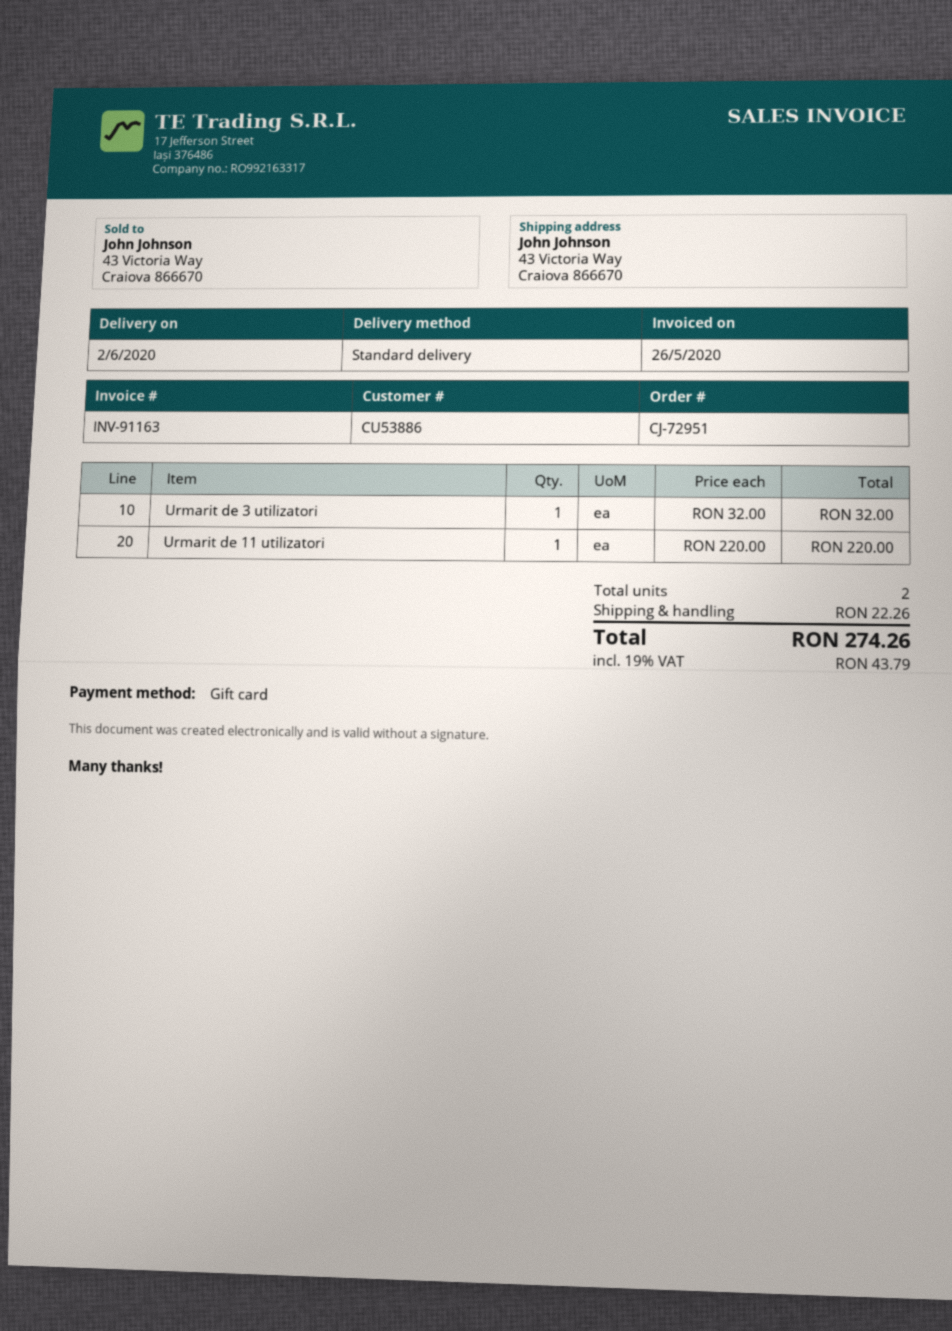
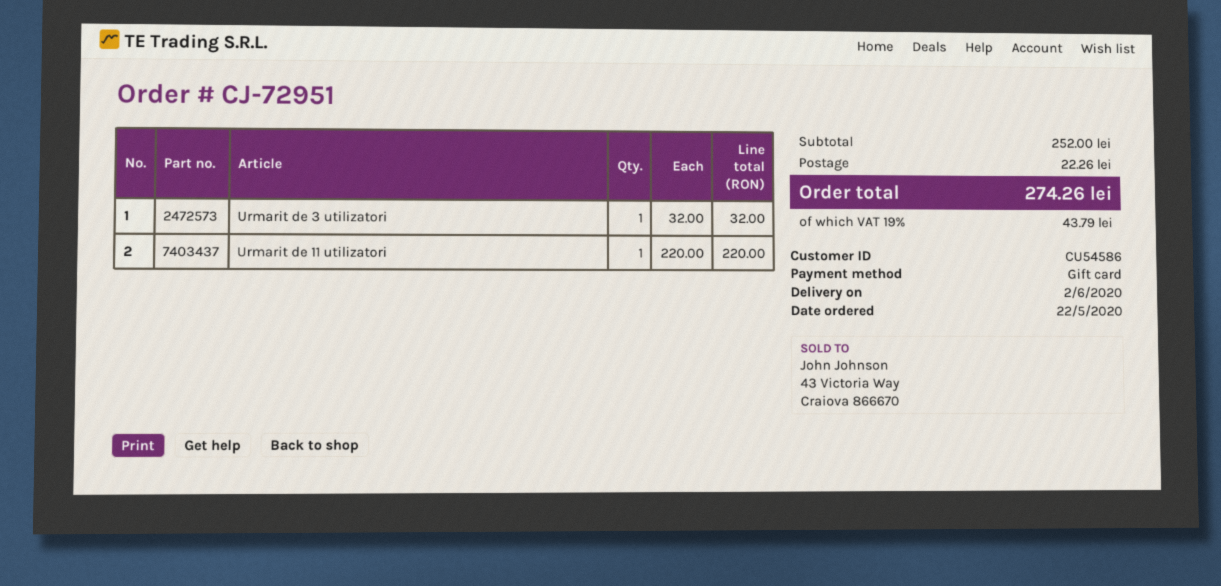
customer number: CU53886 -> CU54586

